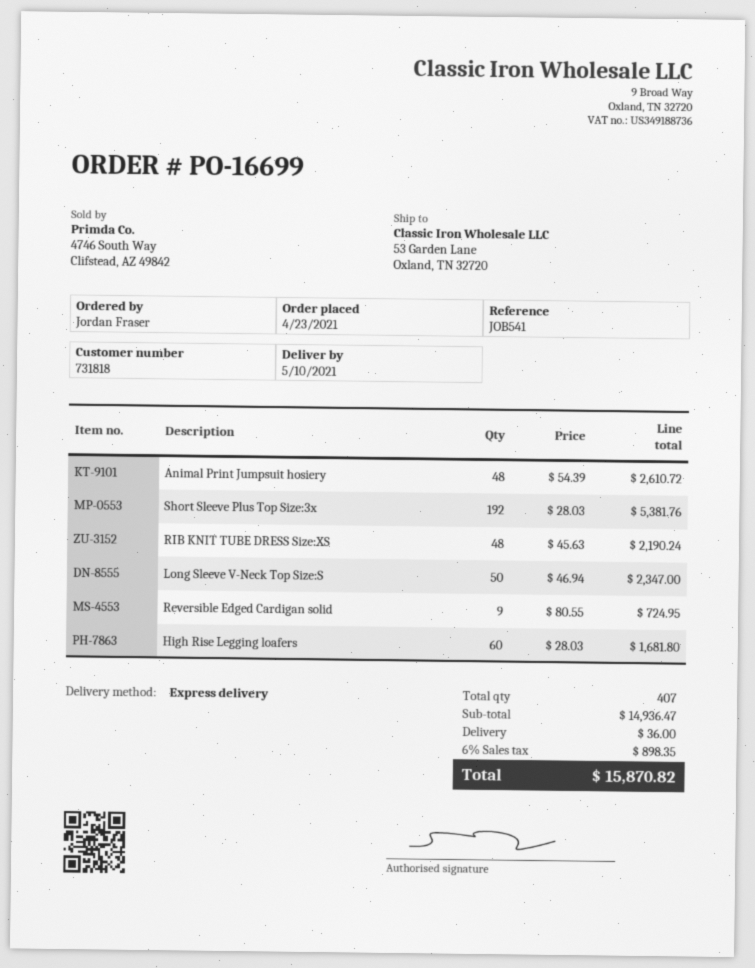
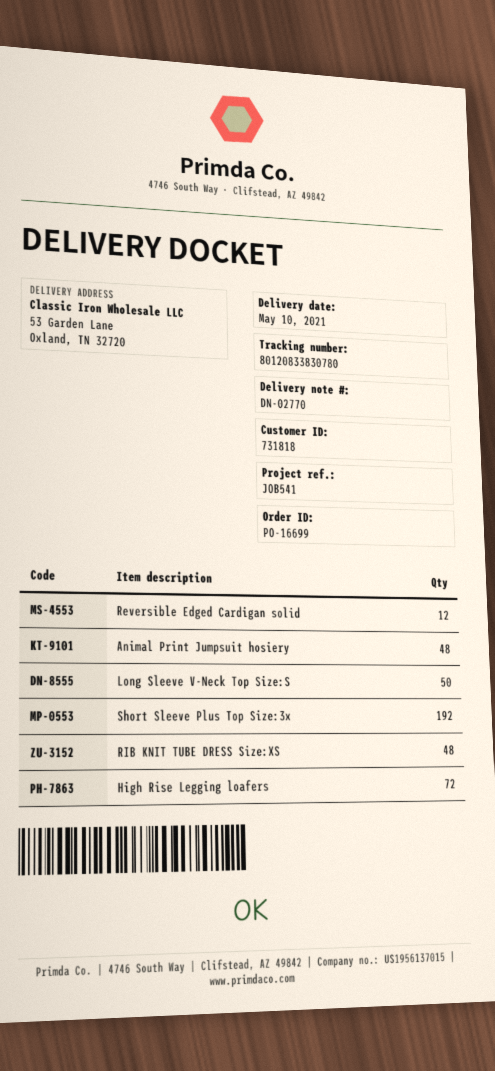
Reversible Edged Cardigan solid: 9 -> 12
High Rise Legging loafers: 60 -> 72

